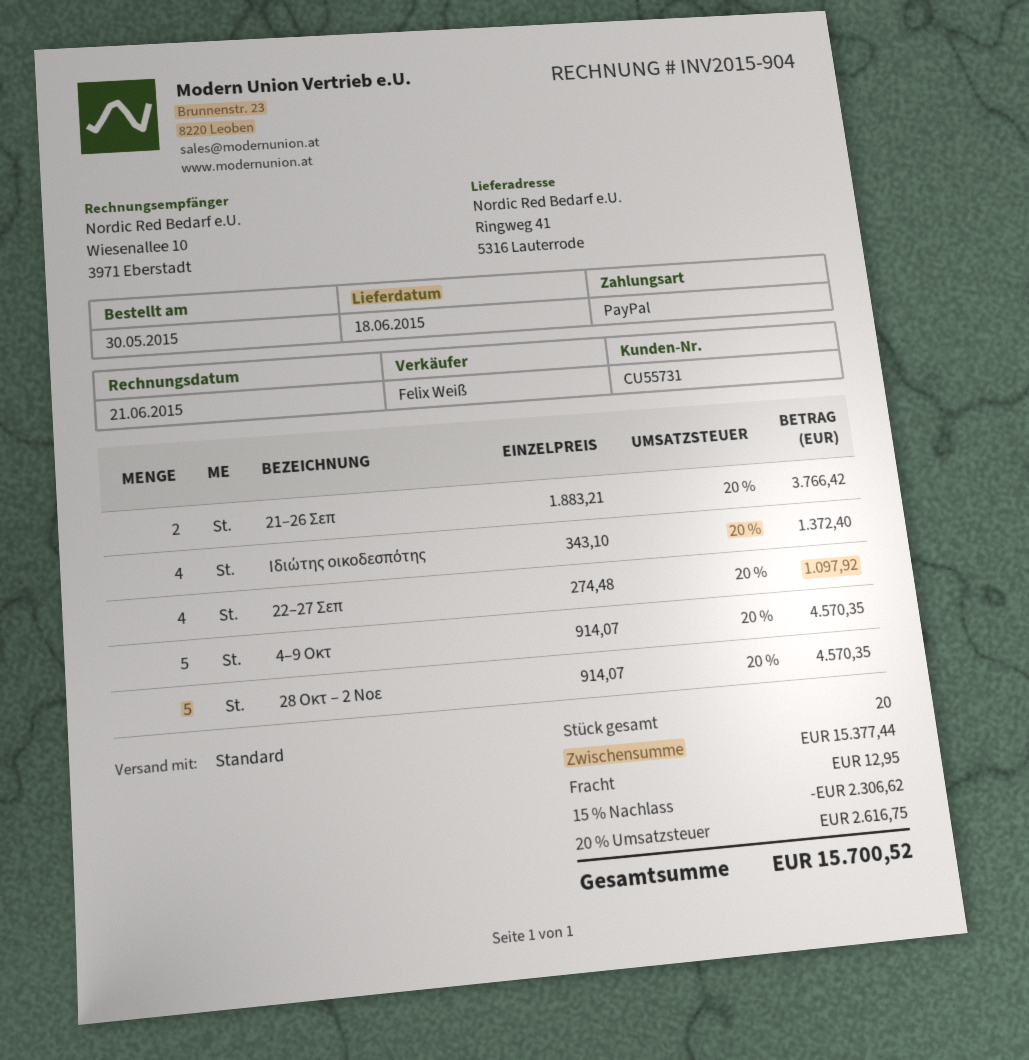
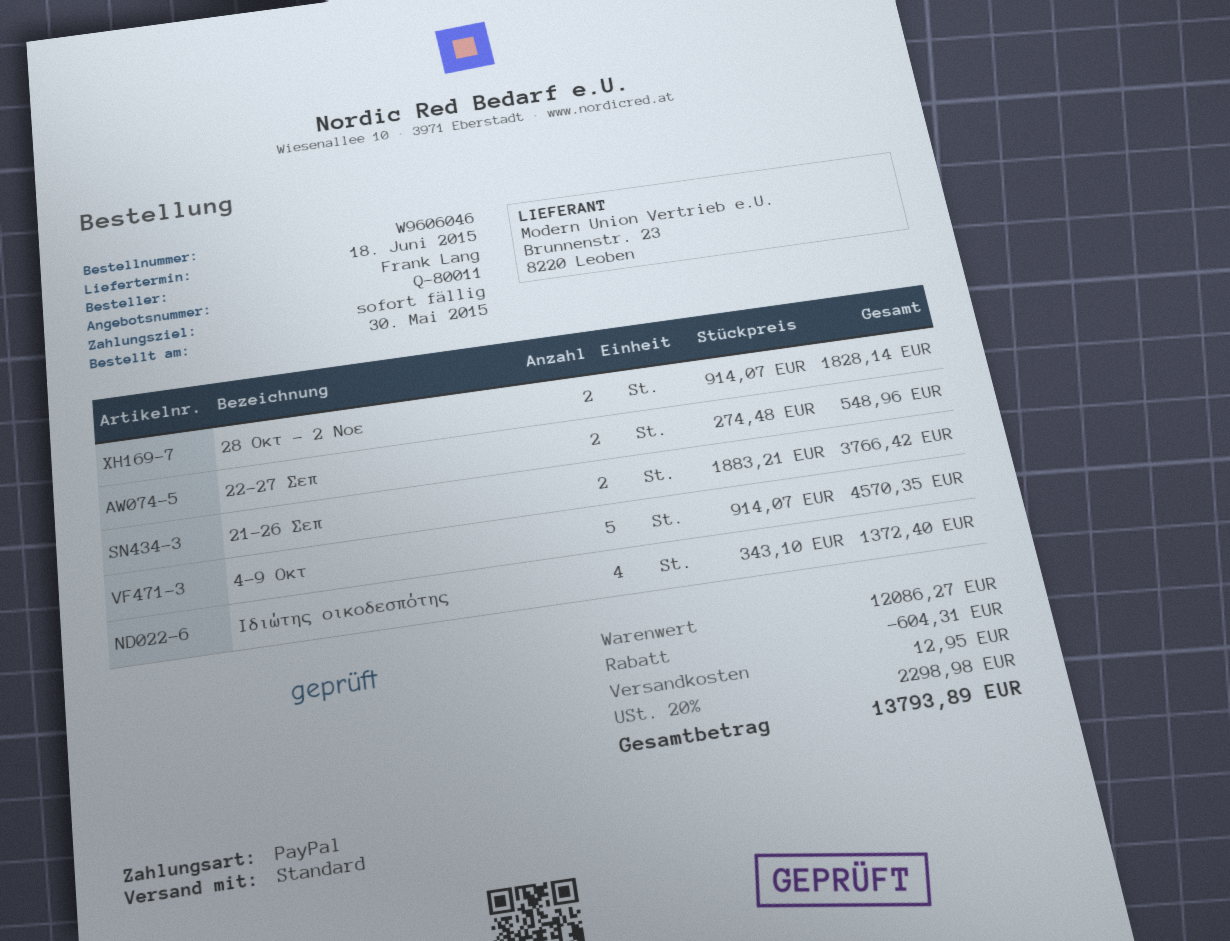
22–27 Σεπ: 4 x 274.48 = 1097.92 -> 2 x 274.48 = 548.96
28 Οκτ – 2 Νοε: 5 x 914.07 = 4570.35 -> 2 x 914.07 = 1828.14
subtotal: 15377.44 -> 12086.27
discount: 2306.62 -> 604.31
tax: 20% = 2616.75 -> 20% = 2298.98
total: 15700.52 -> 13793.89

